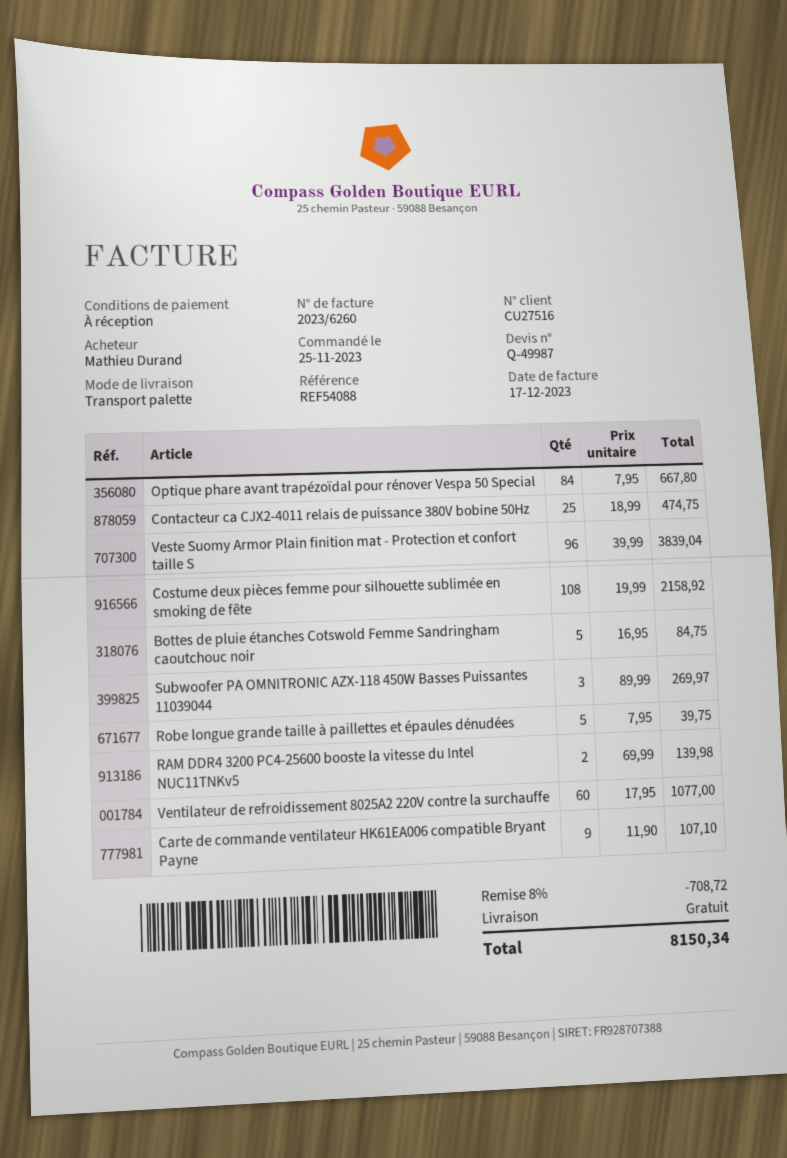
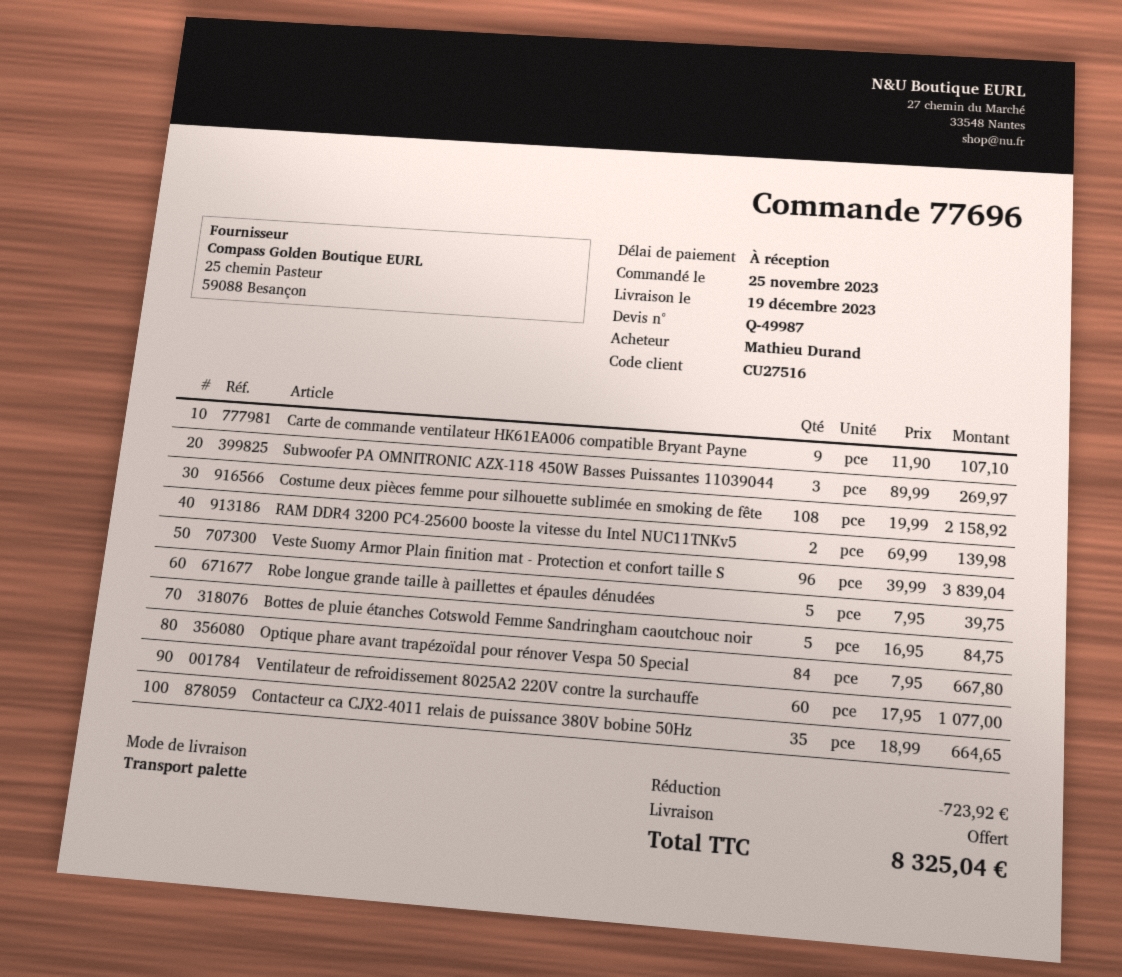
Contacteur ca CJX2-4011 relais de puissance 380V bobine 50Hz: 25 x 18.99 = 474.75 -> 35 x 18.99 = 664.65
discount: 708.72 -> 723.92
total: 8150.34 -> 8325.04

